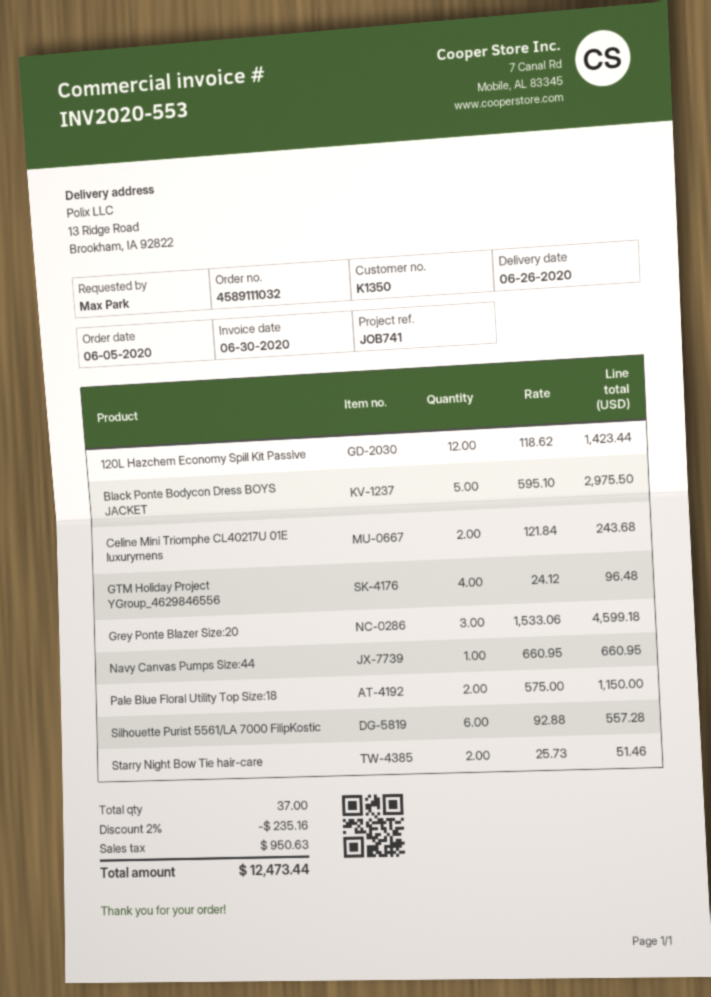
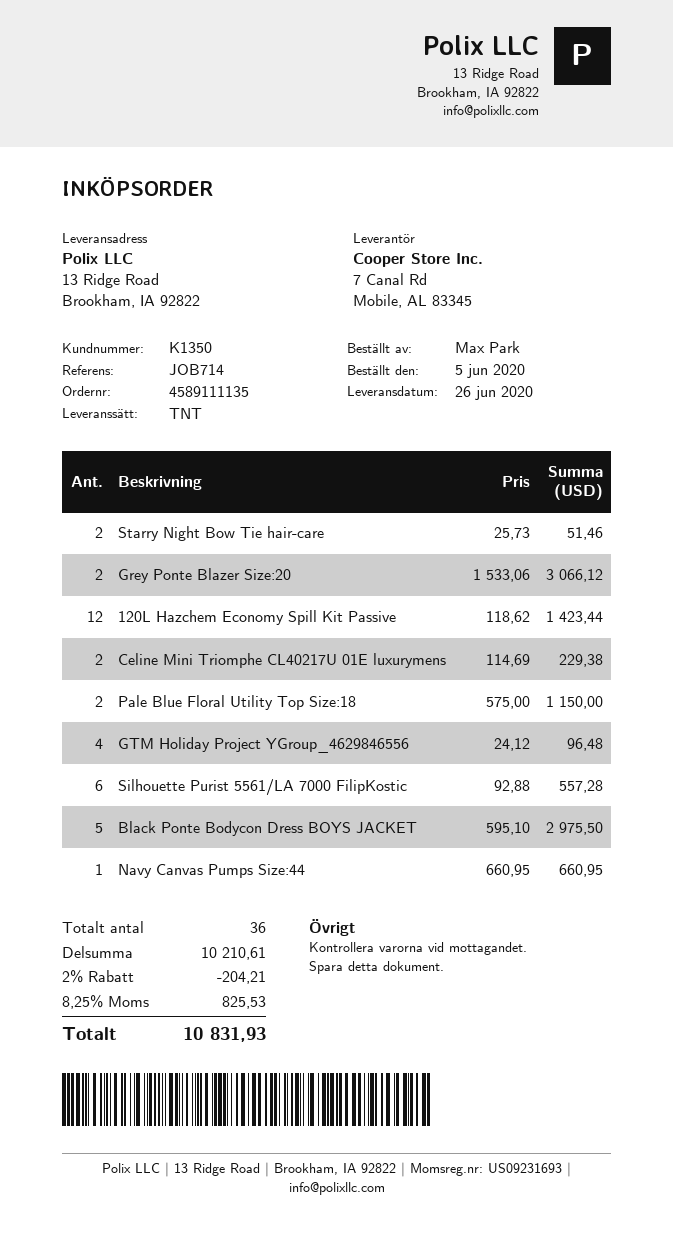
order number: 4589111032 -> 4589111135
reference: JOB741 -> JOB714
Celine Mini Triomphe CL40217U 01E luxurymens: 2 x 121.84 = 243.68 -> 2 x 114.69 = 229.38
Grey Ponte Blazer Size:20: 3 x 1533.06 = 4599.18 -> 2 x 1533.06 = 3066.12
total quantity: 37 -> 36
discount: 2% = 235.16 -> 2% = 204.21
tax: 950.63 -> 825.53
total: 12473.44 -> 10831.93

